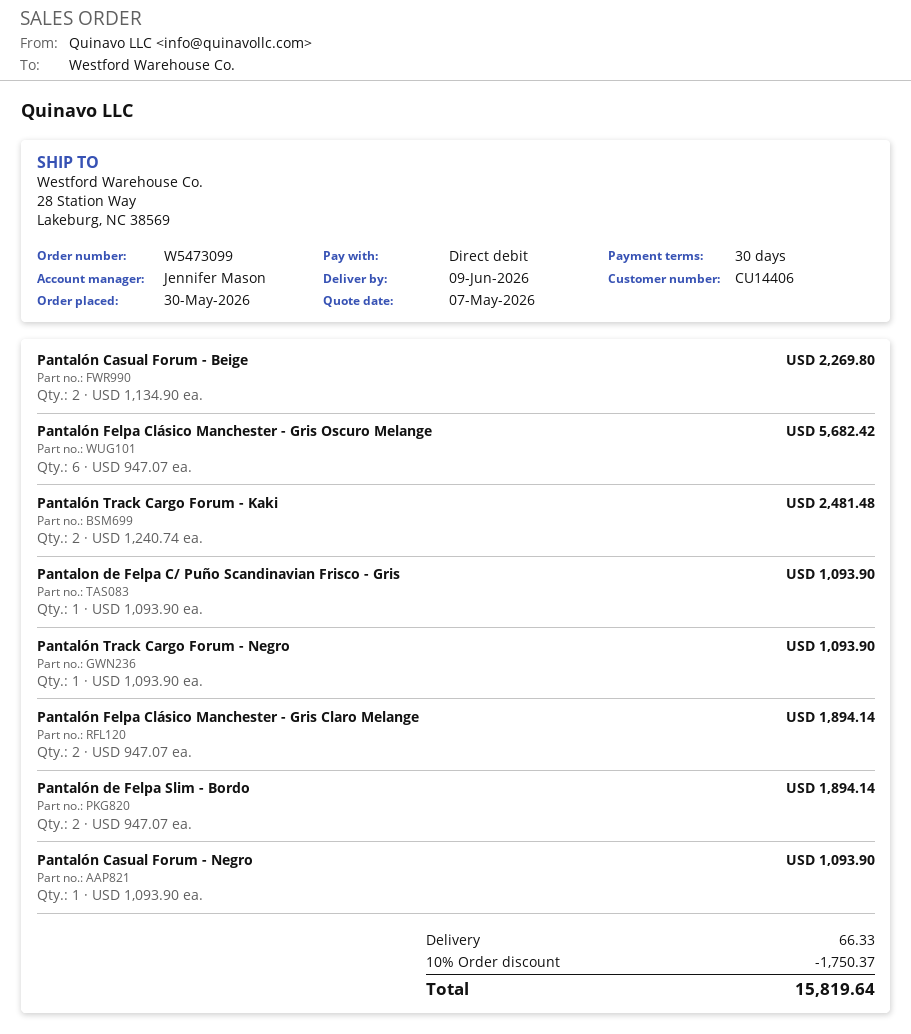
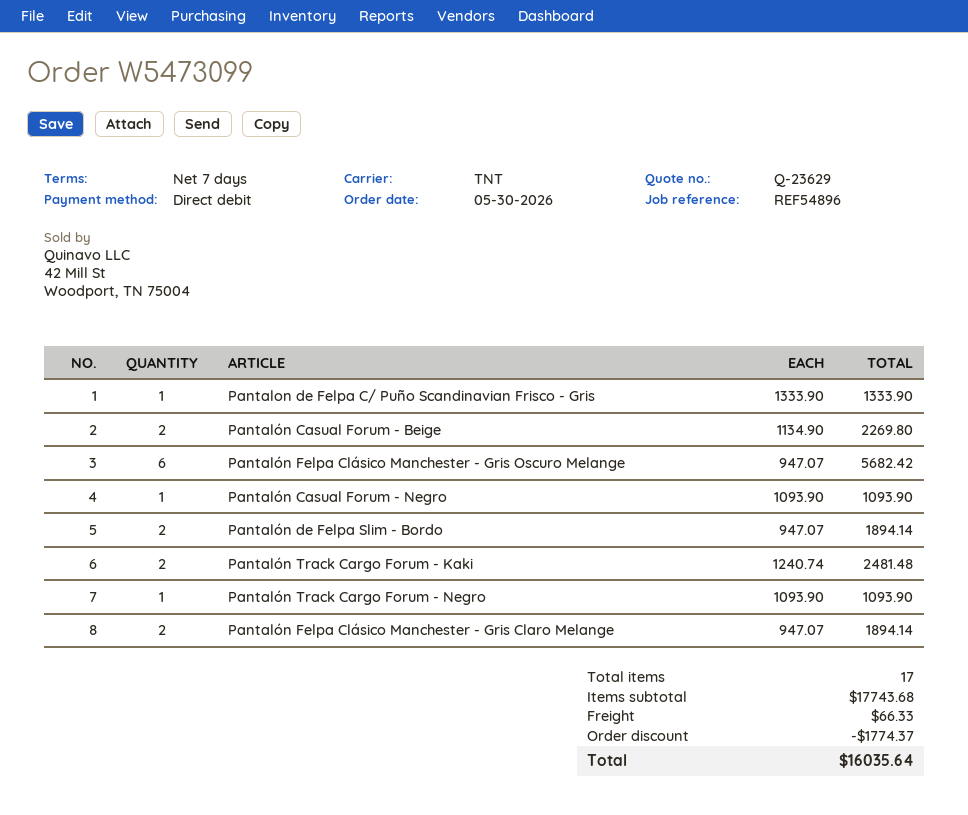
payment terms: 30 days -> 7 days
Pantalon de Felpa C/ Puño Scandinavian Frisco - Gris: 1 x 1093.90 = 1093.90 -> 1 x 1333.90 = 1333.90
discount: 1750.37 -> 1774.37
total: 15819.64 -> 16035.64

